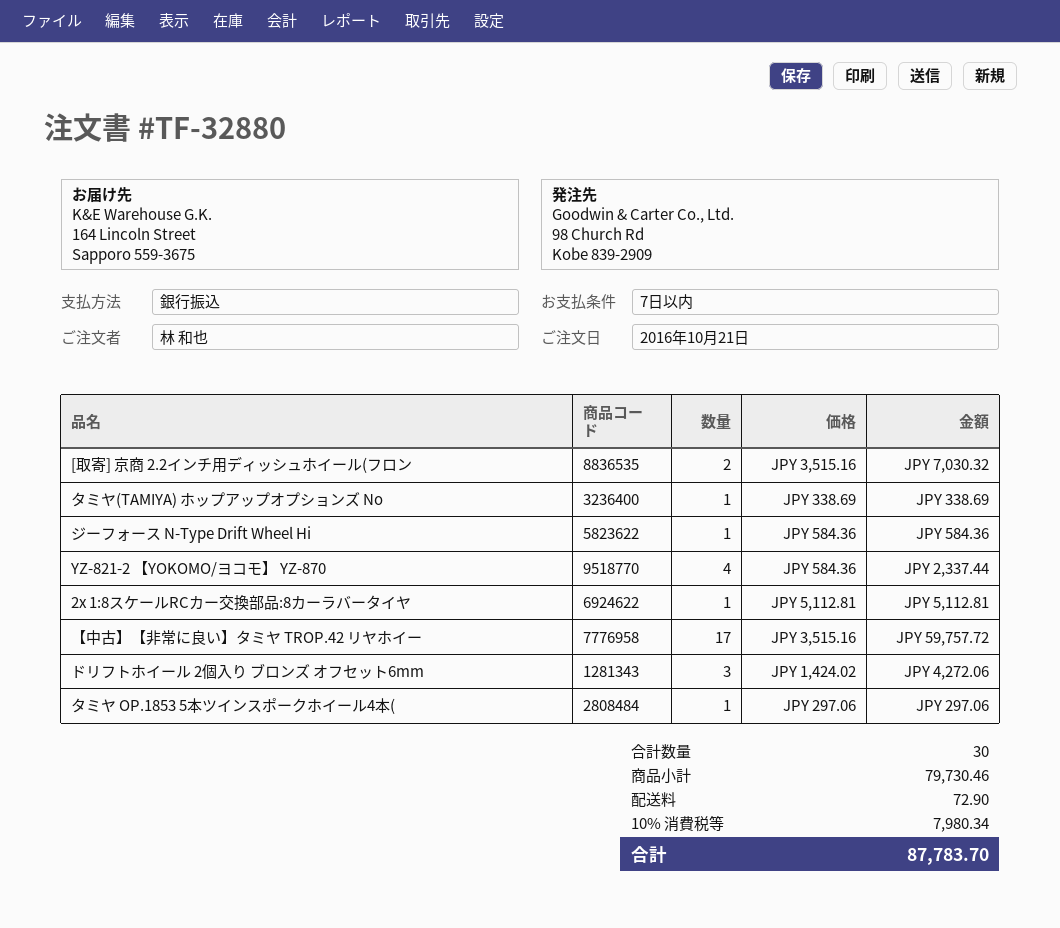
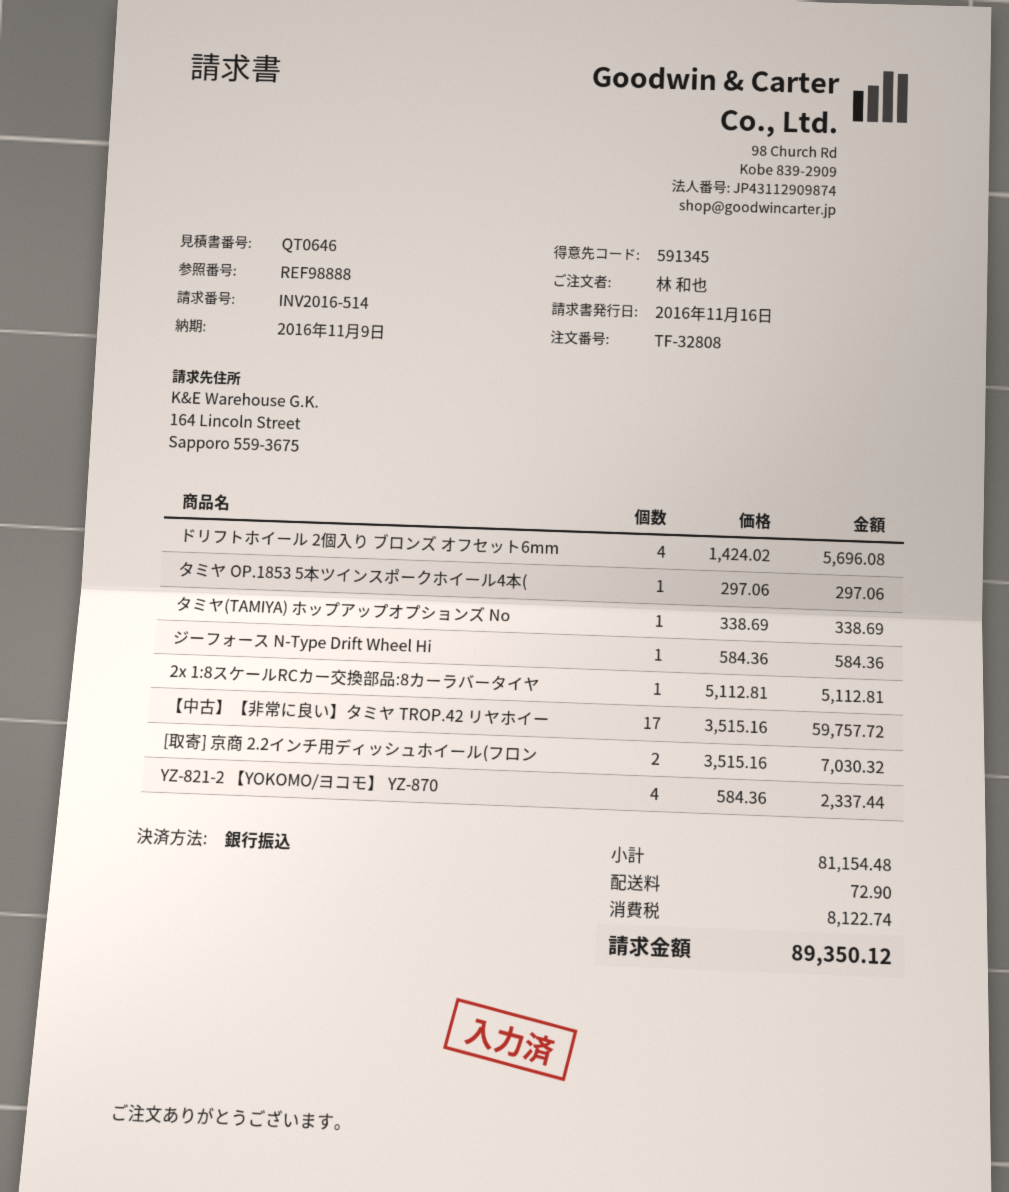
order number: TF-32880 -> TF-32808
ドリフトホイール 2個入り ブロンズ オフセット6mm: 3 x 1424.02 = 4272.06 -> 4 x 1424.02 = 5696.08
subtotal: 79730.46 -> 81154.48
tax: 7980.34 -> 8122.74
total: 87783.70 -> 89350.12

